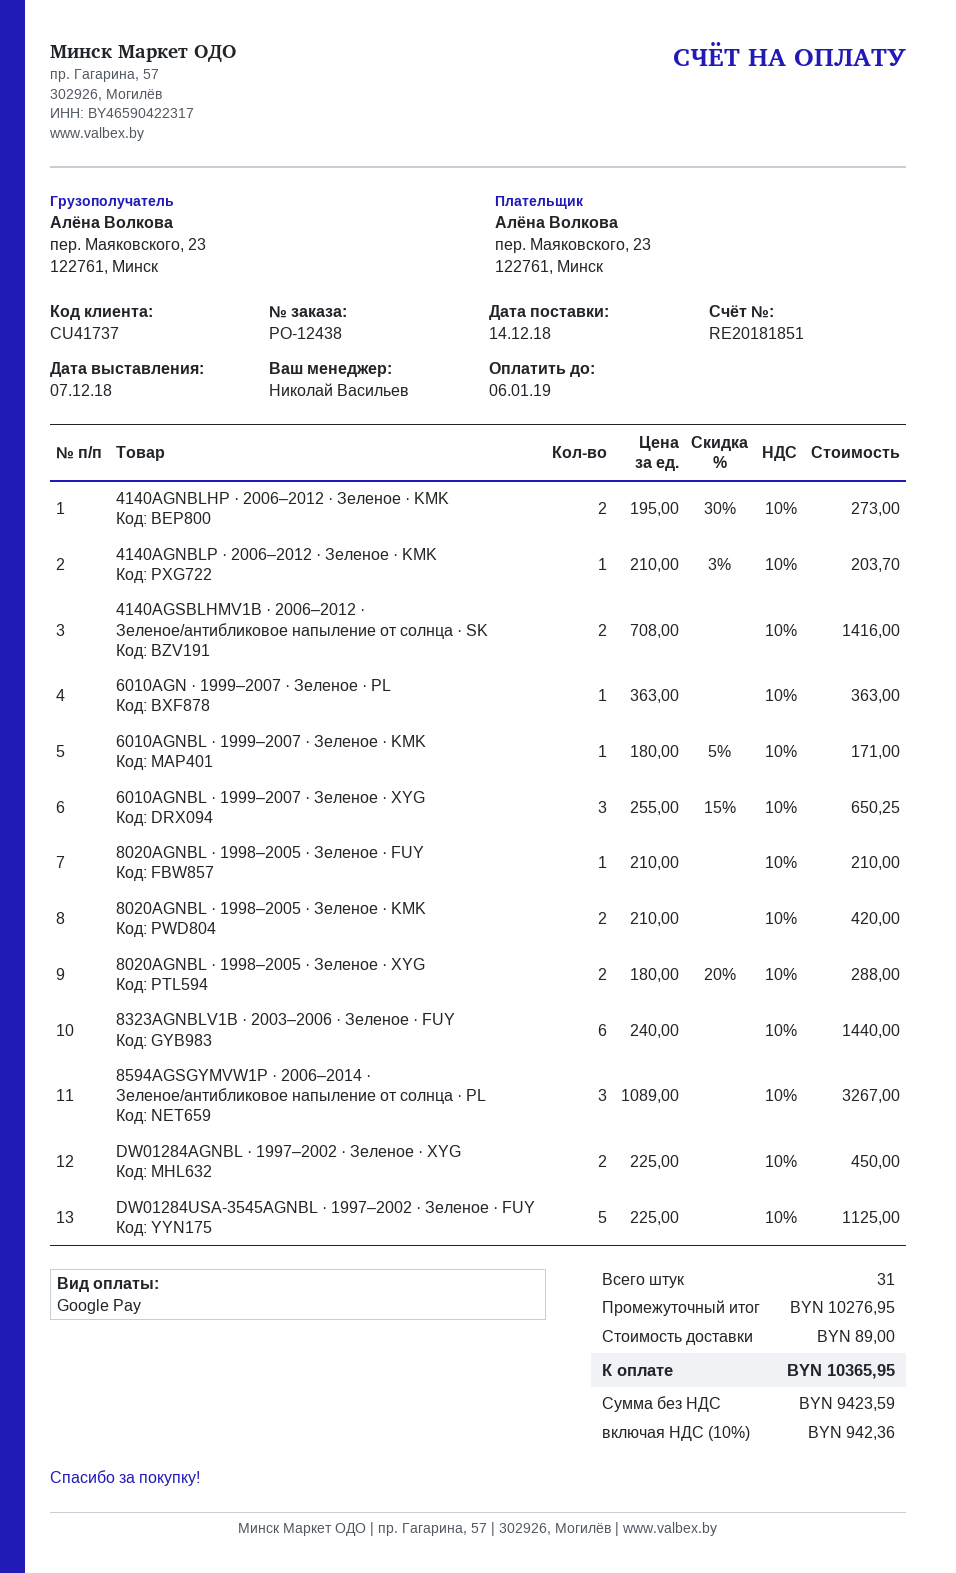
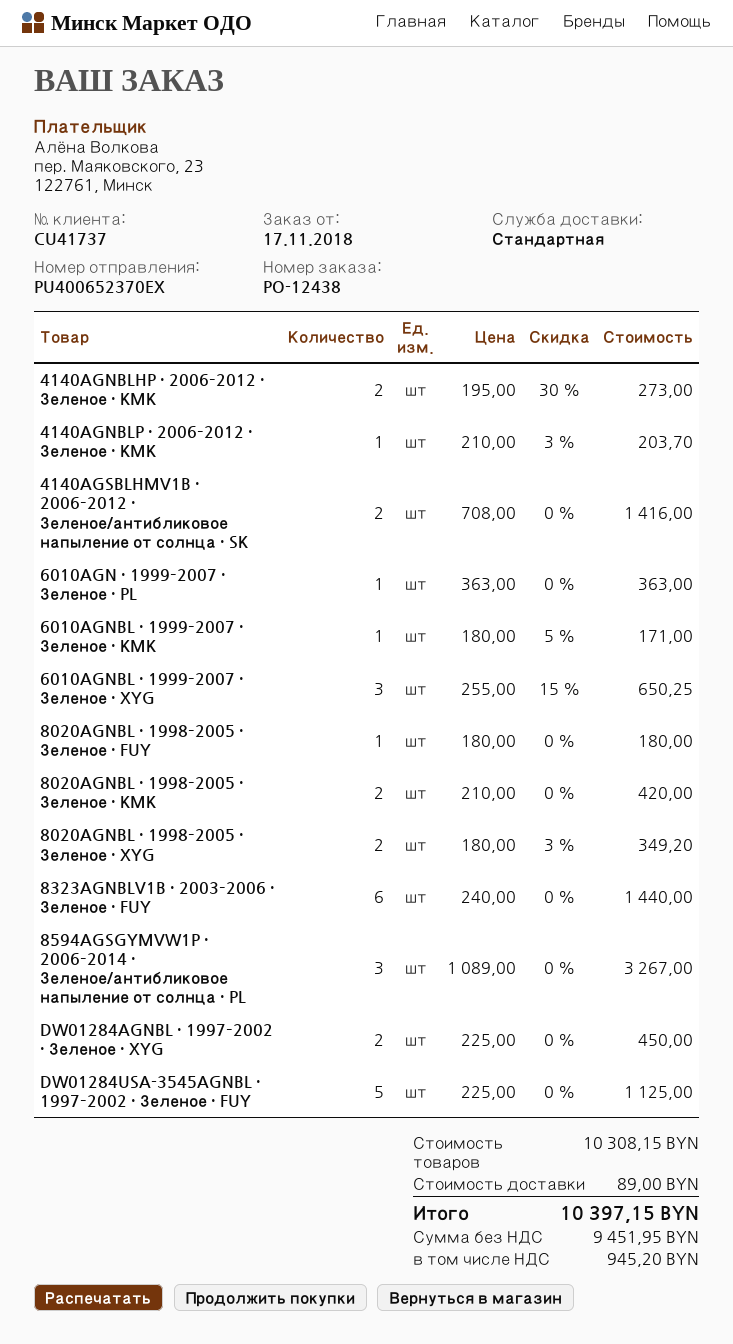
8020AGNBL · 1998–2005 · Зеленое · FUY: 1 x 210.00 = 210.00 -> 1 x 180.00 = 180.00
8020AGNBL · 1998–2005 · Зеленое · XYG: 2 x 180.00 - 20% = 288.00 -> 2 x 180.00 - 3% = 349.20
subtotal: 10276.95 -> 10308.15
net: 9423.59 -> 9451.95
tax: 942.36 -> 945.20
total: 10365.95 -> 10397.15

